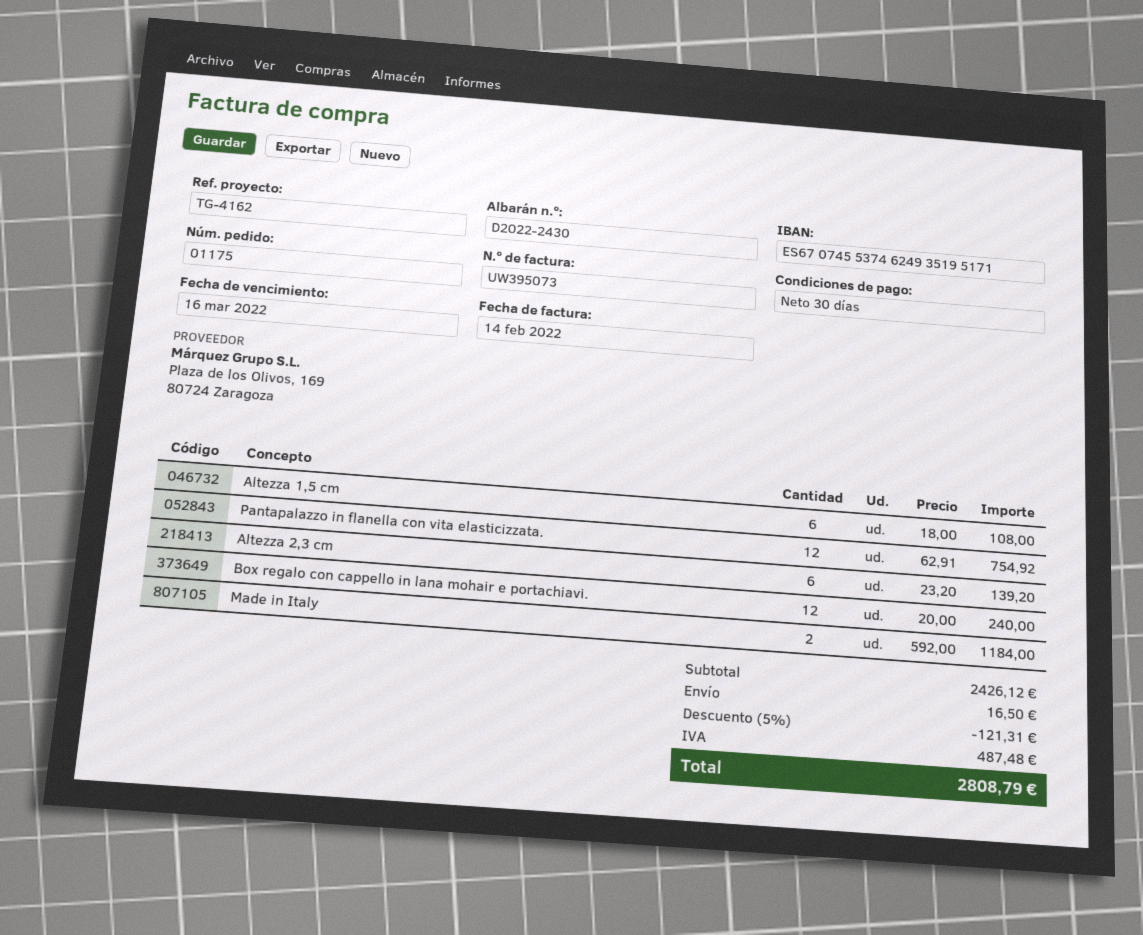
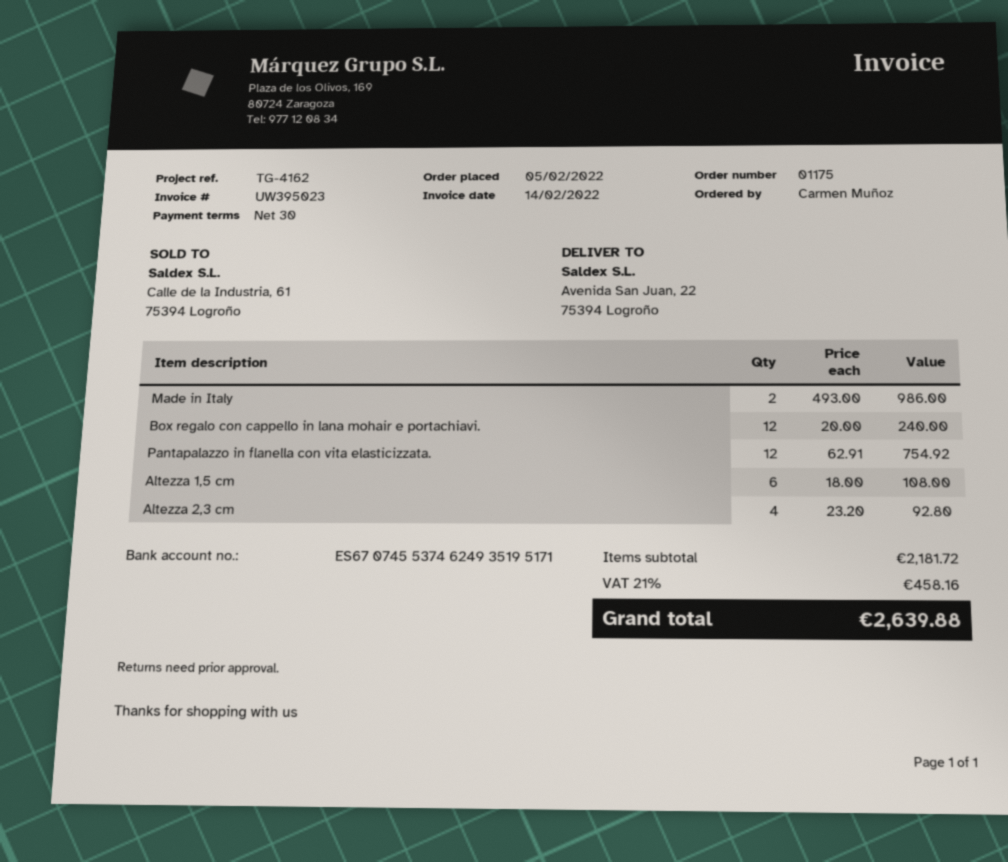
invoice number: UW395073 -> UW395023
Altezza 2,3 cm: 6 x 23.20 = 139.20 -> 4 x 23.20 = 92.80
Made in Italy: 2 x 592.00 = 1184.00 -> 2 x 493.00 = 986.00
subtotal: 2426.12 -> 2181.72
discount: 5% = 121.31 -> none
shipping: 16.50 -> none
tax: 487.48 -> 458.16
total: 2808.79 -> 2639.88

